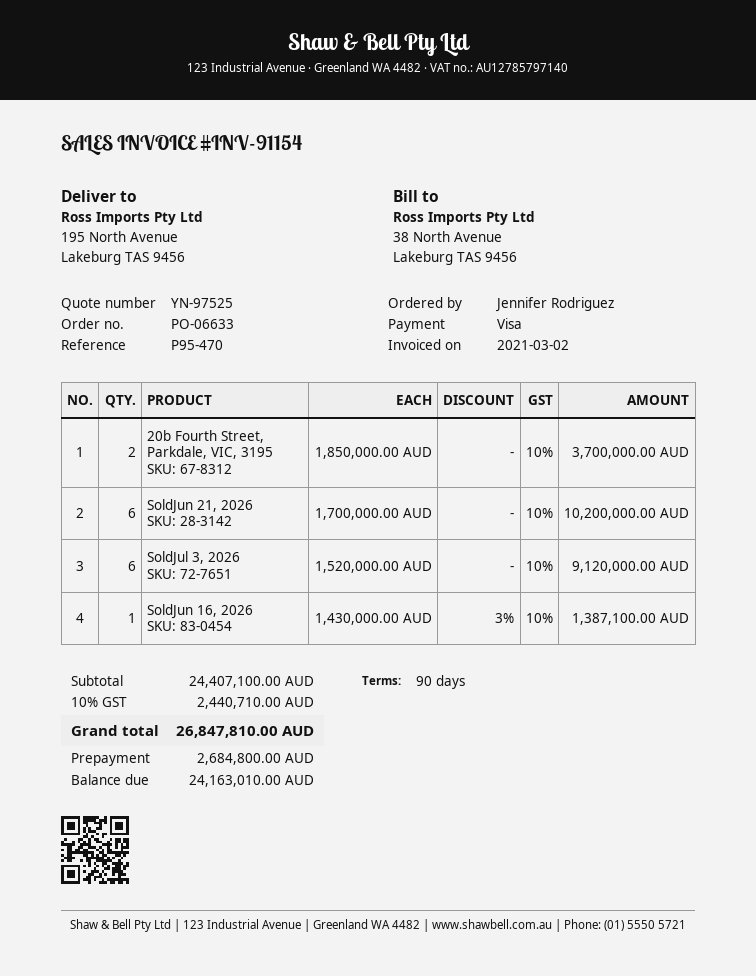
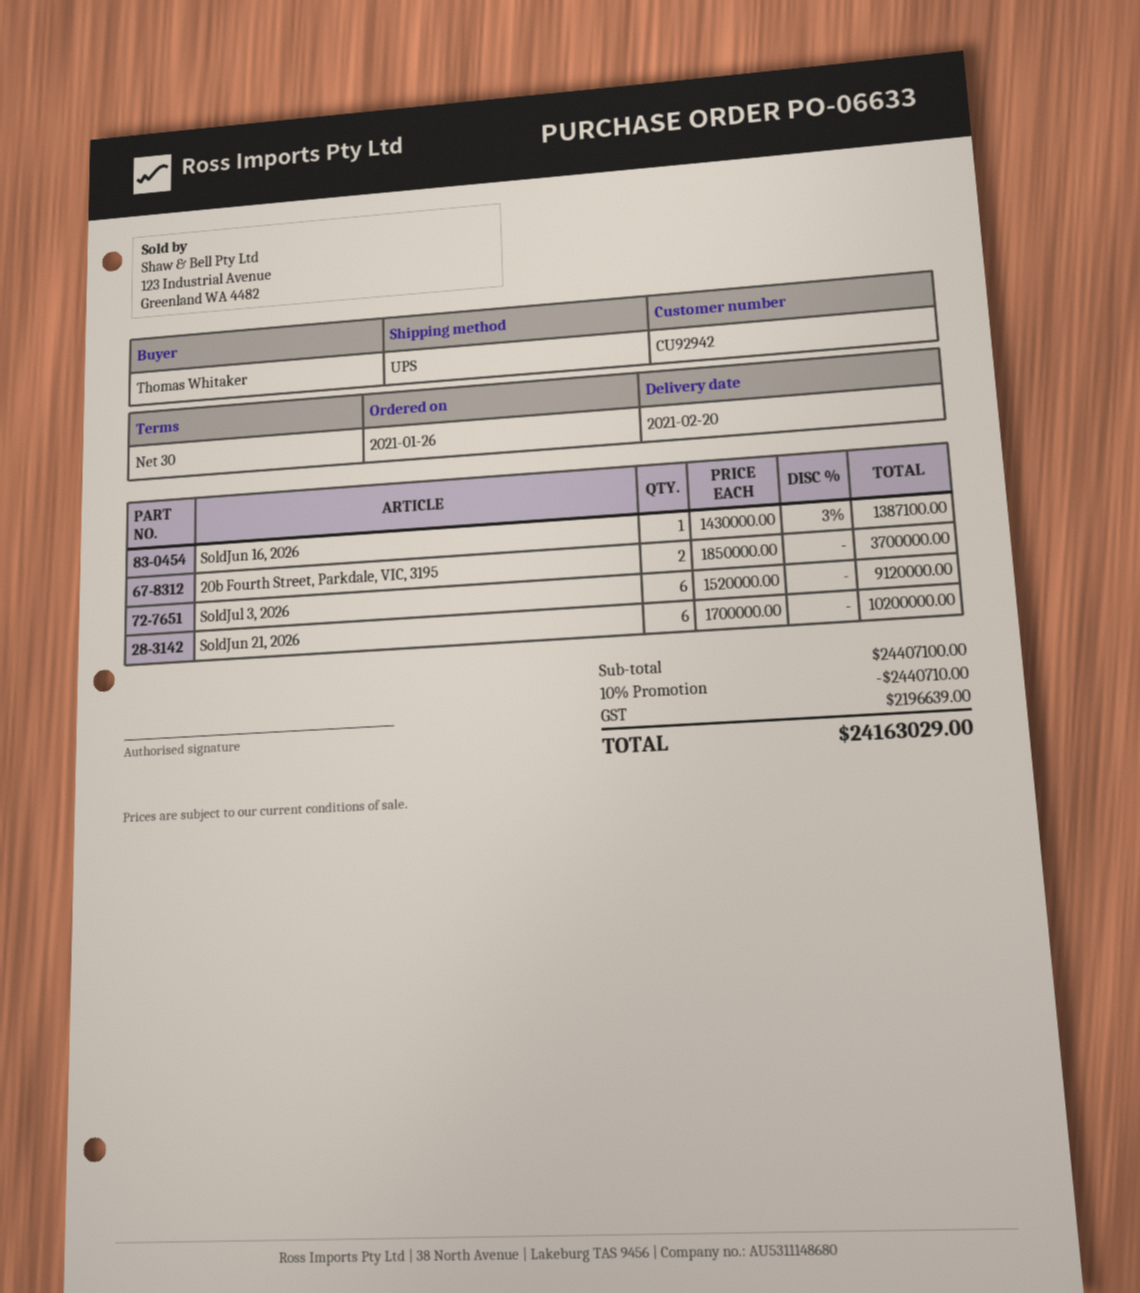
payment terms: 90 days -> 30 days
ordered by: Jennifer Rodriguez -> Thomas Whitaker
discount: none -> 10% = 2440710.00
tax: 2440710.00 -> 2196639.00
total: 26847810.00 -> 24163029.00

